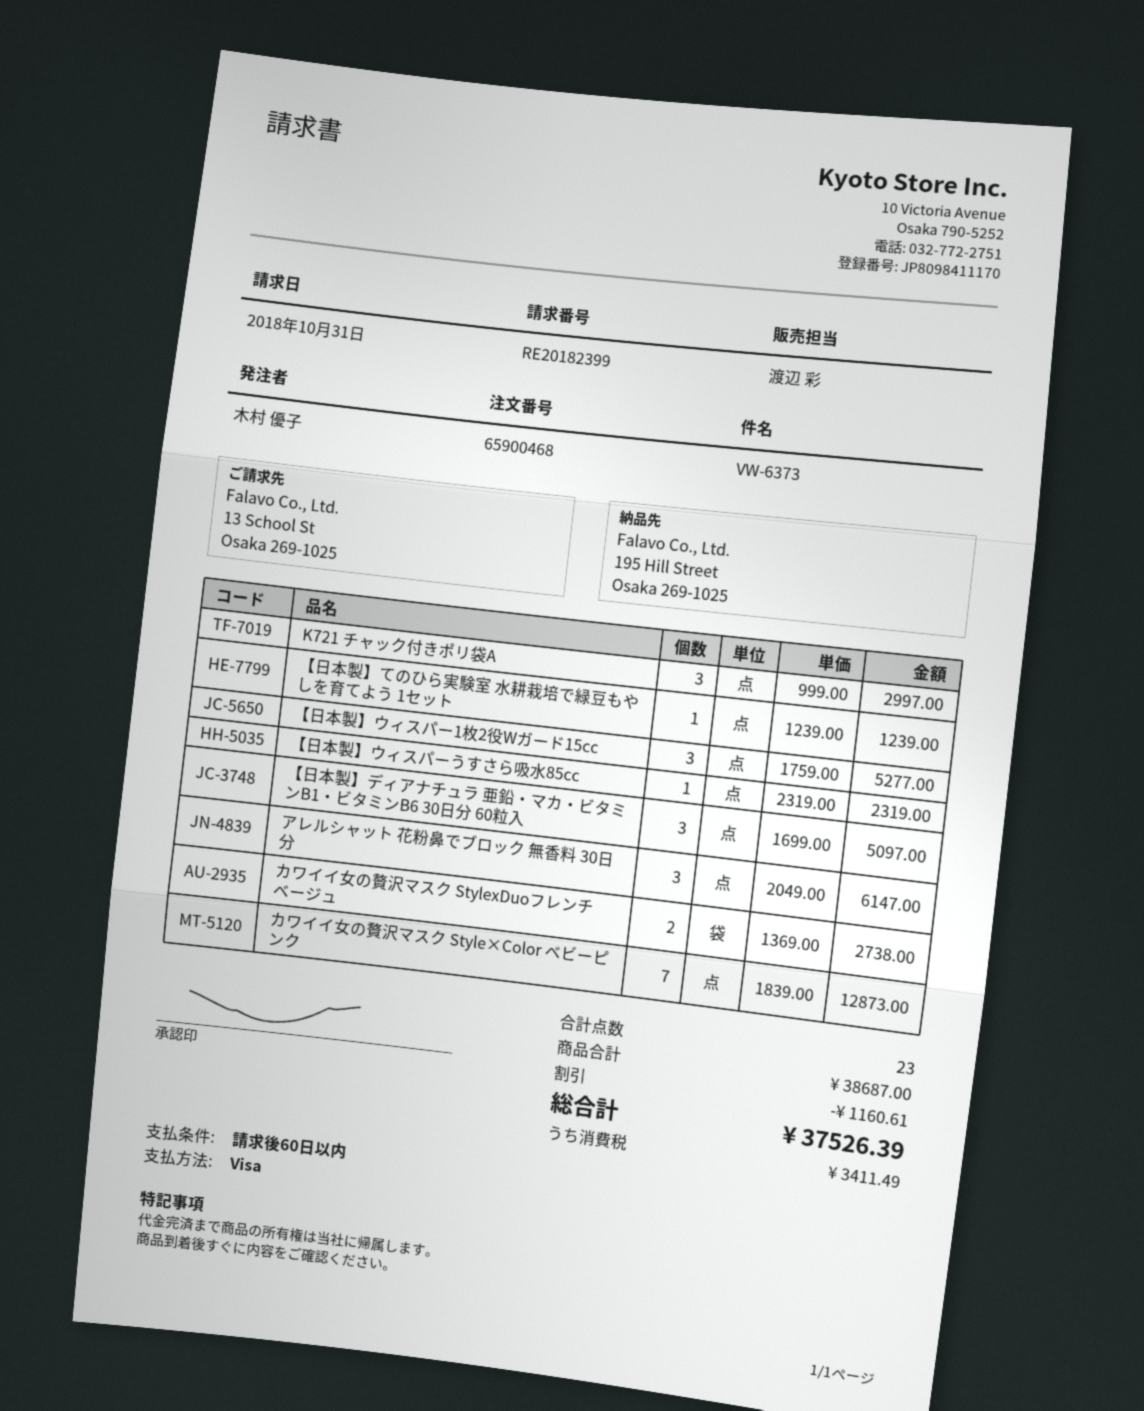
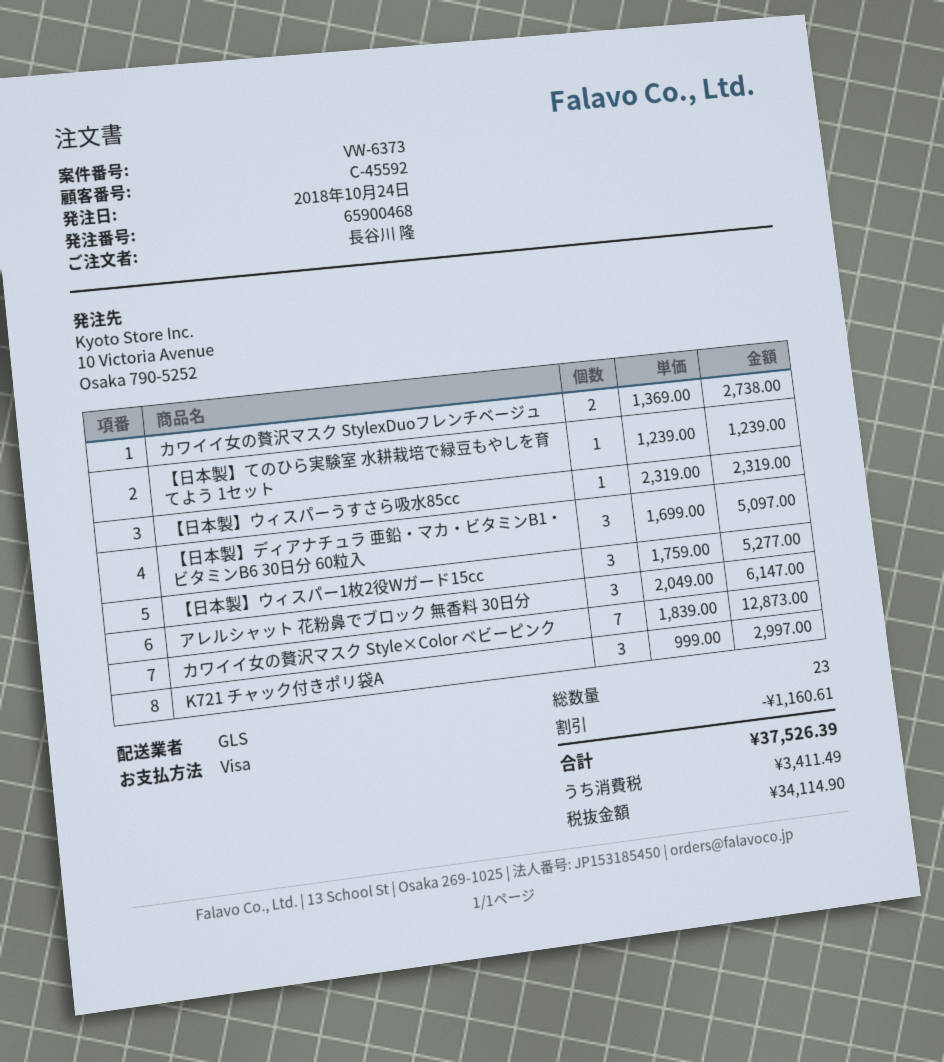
ordered by: 木村 優子 -> 長谷川 隆

